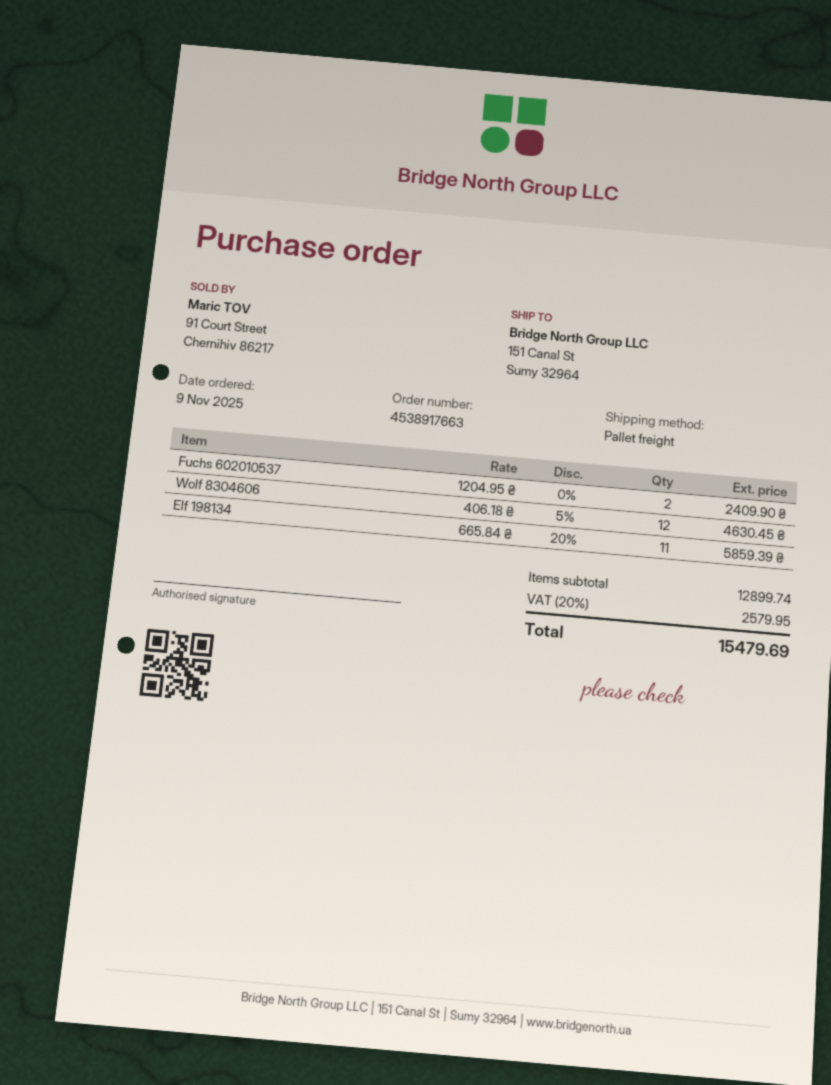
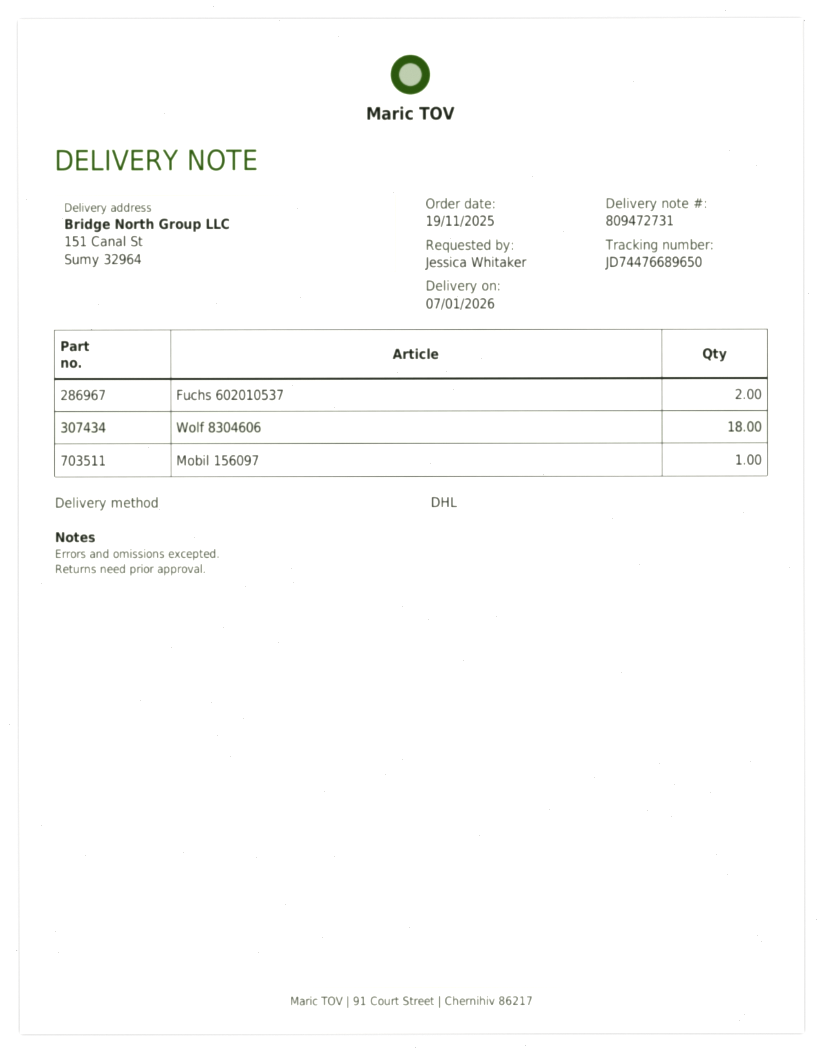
order date: 2025-11-09 -> 2025-11-19
shipping method: pallet freight -> DHL
Wolf 8304606: 12 -> 18
Elf 198134: 11 -> none
Mobil 156097: none -> 1

